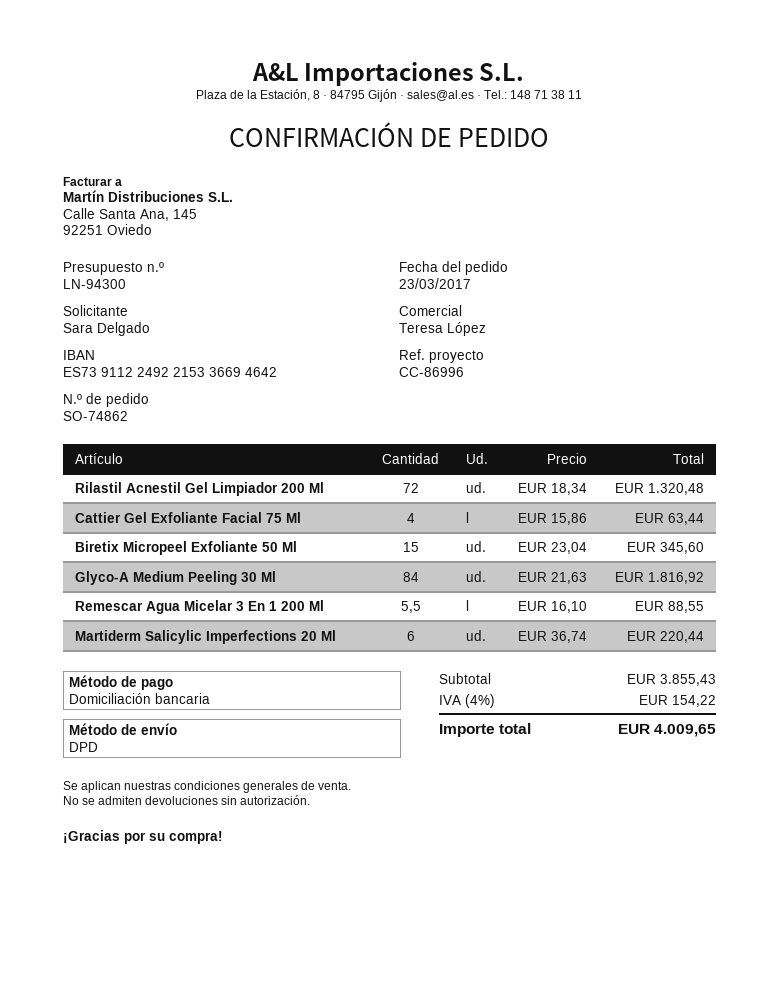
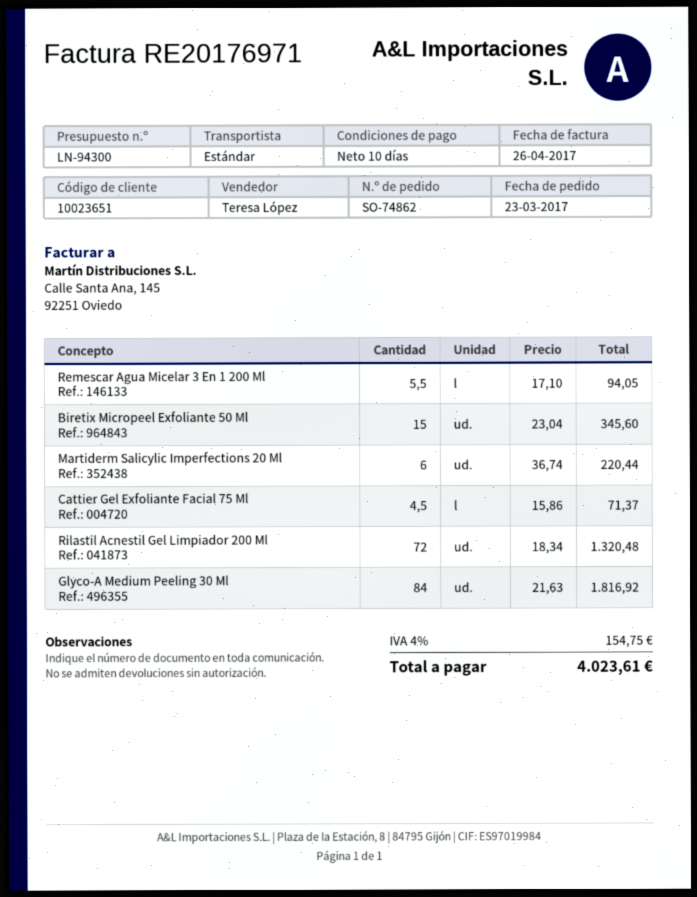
shipping method: DPD -> standard
Cattier Gel Exfoliante Facial 75 Ml: 4 x 15.86 = 63.44 -> 4.5 x 15.86 = 71.37
Remescar Agua Micelar 3 En 1 200 Ml: 5.5 x 16.10 = 88.55 -> 5.5 x 17.10 = 94.05
tax: 4% = 154.22 -> 4% = 154.75
total: 4009.65 -> 4023.61

